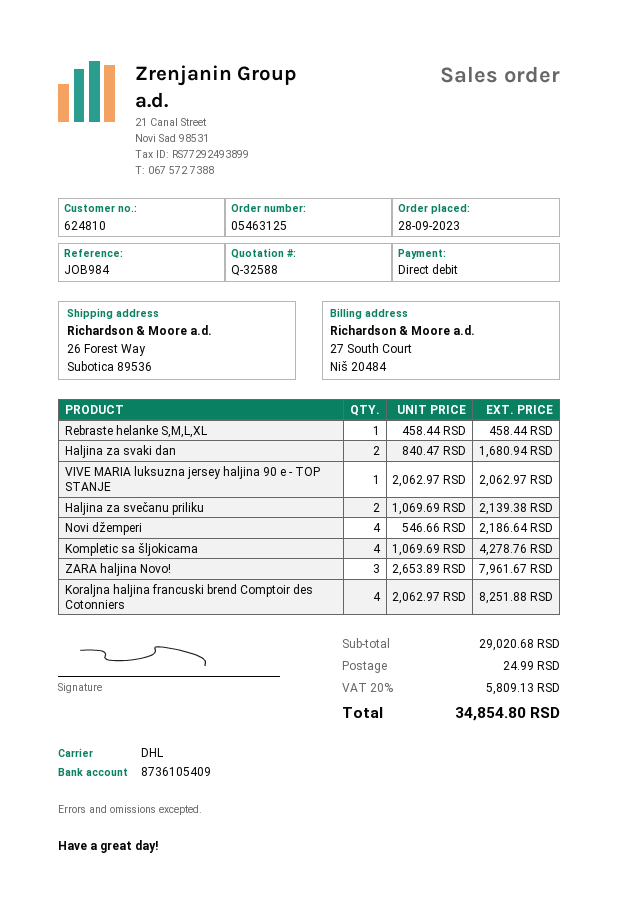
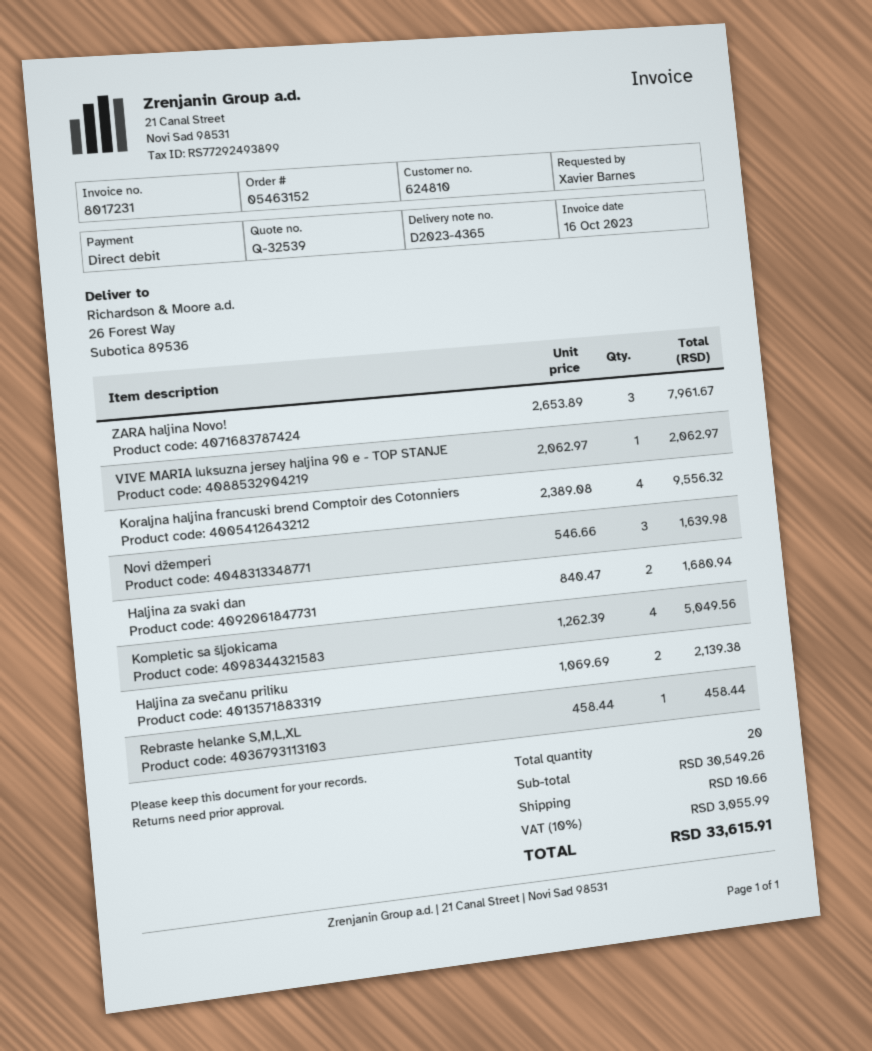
quote number: Q-32588 -> Q-32539
order number: 05463125 -> 05463152
Novi džemperi: 4 x 546.66 = 2186.64 -> 3 x 546.66 = 1639.98
Kompletic sa šljokicama: 4 x 1069.69 = 4278.76 -> 4 x 1262.39 = 5049.56
Koraljna haljina francuski brend Comptoir des Cotonniers: 4 x 2062.97 = 8251.88 -> 4 x 2389.08 = 9556.32
subtotal: 29020.68 -> 30549.26
shipping: 24.99 -> 10.66
tax: 20% = 5809.13 -> 10% = 3055.99
total: 34854.80 -> 33615.91

